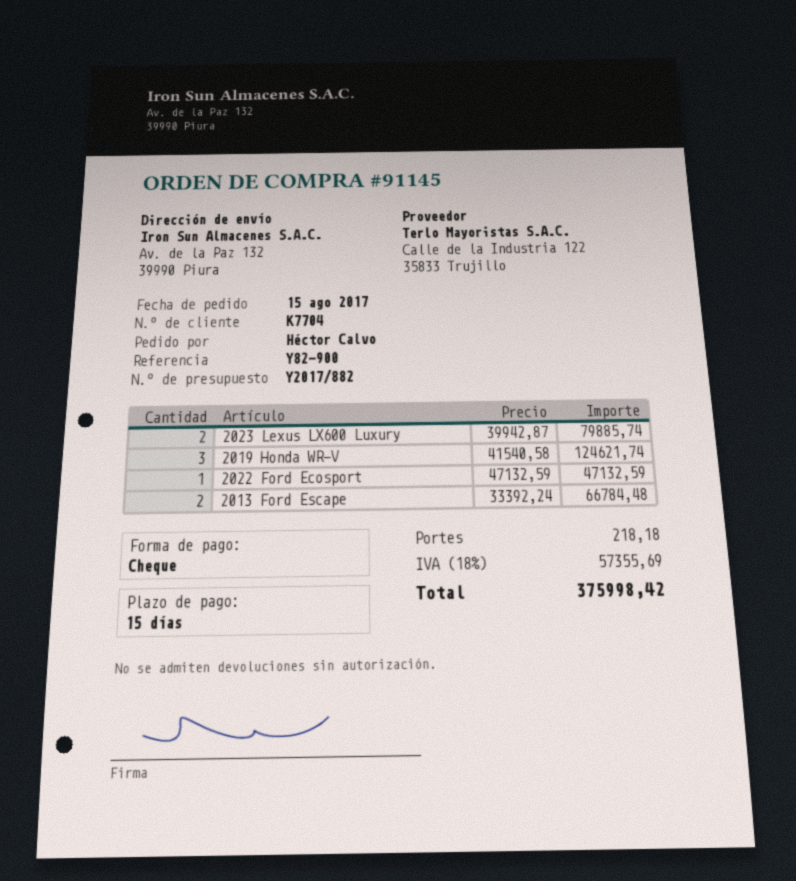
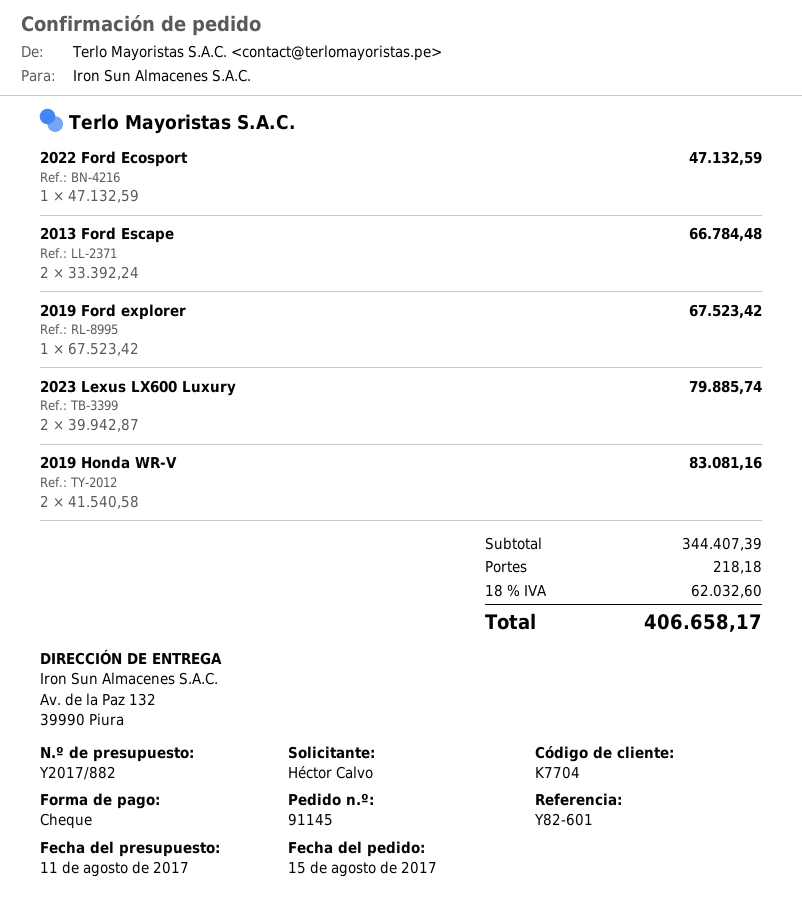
reference: Y82-900 -> Y82-601
2019 Honda WR-V: 3 x 41540.58 = 124621.74 -> 2 x 41540.58 = 83081.16
2019 Ford explorer: none -> 1 x 67523.42 = 67523.42
tax: 18% = 57355.69 -> 18% = 62032.60
total: 375998.42 -> 406658.17

